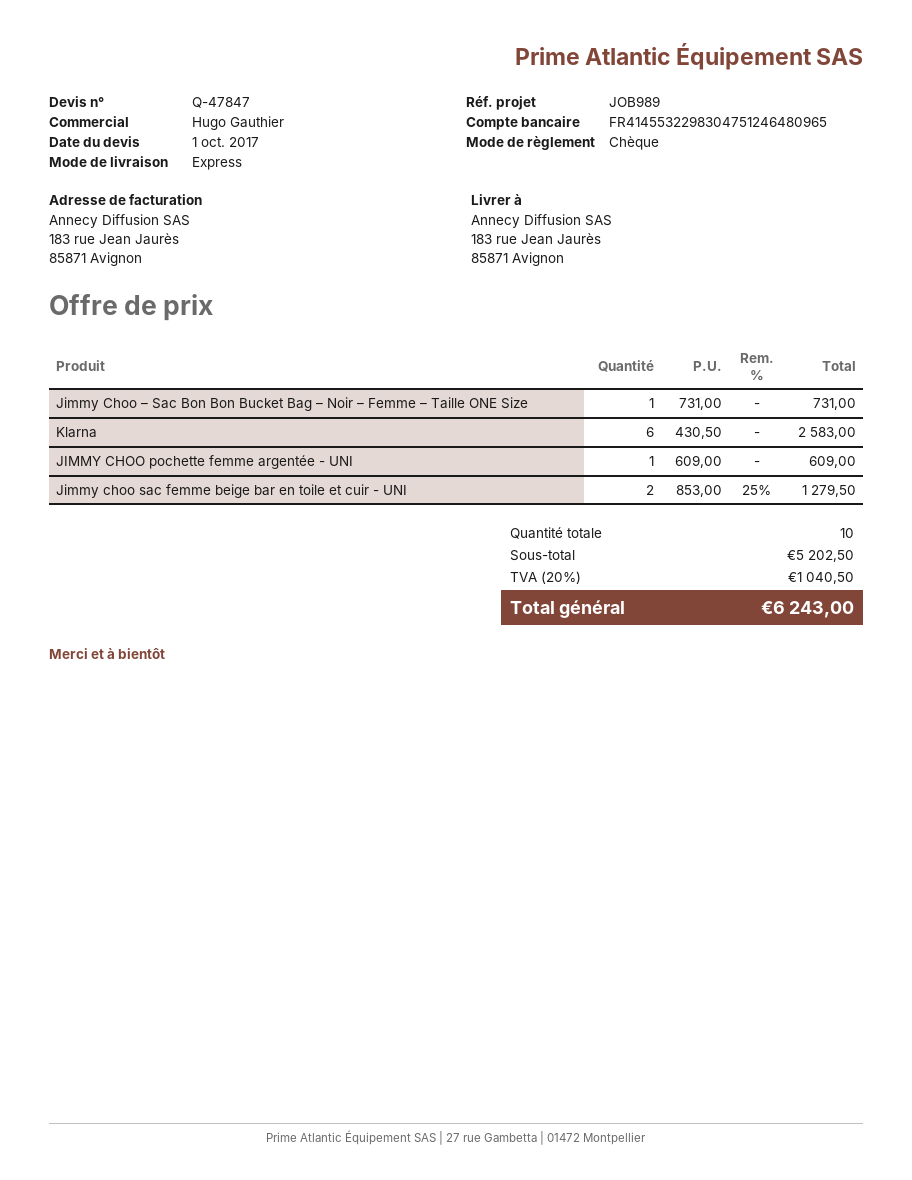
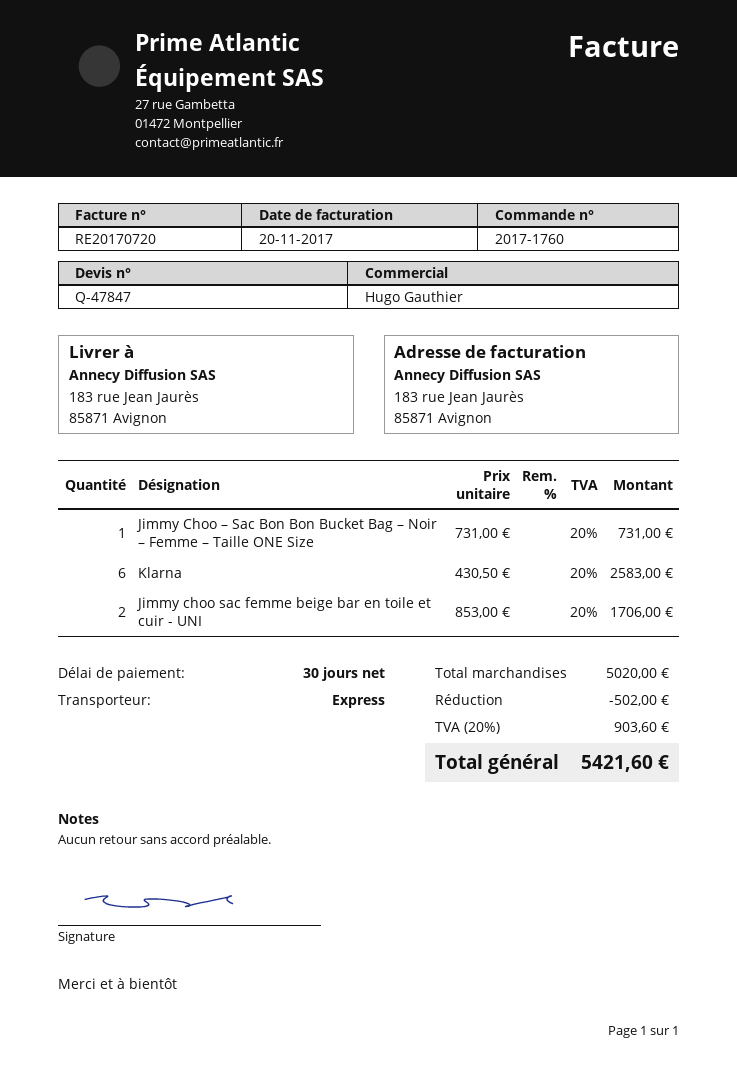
JIMMY CHOO pochette femme argentée - UNI: 1 x 609.00 = 609.00 -> none
Jimmy choo sac femme beige bar en toile et cuir - UNI: 2 x 853.00 - 25% = 1279.50 -> 2 x 853.00 = 1706.00
subtotal: 5202.50 -> 5020.00
discount: none -> 502.00
tax: 20% = 1040.50 -> 20% = 903.60
total: 6243.00 -> 5421.60

